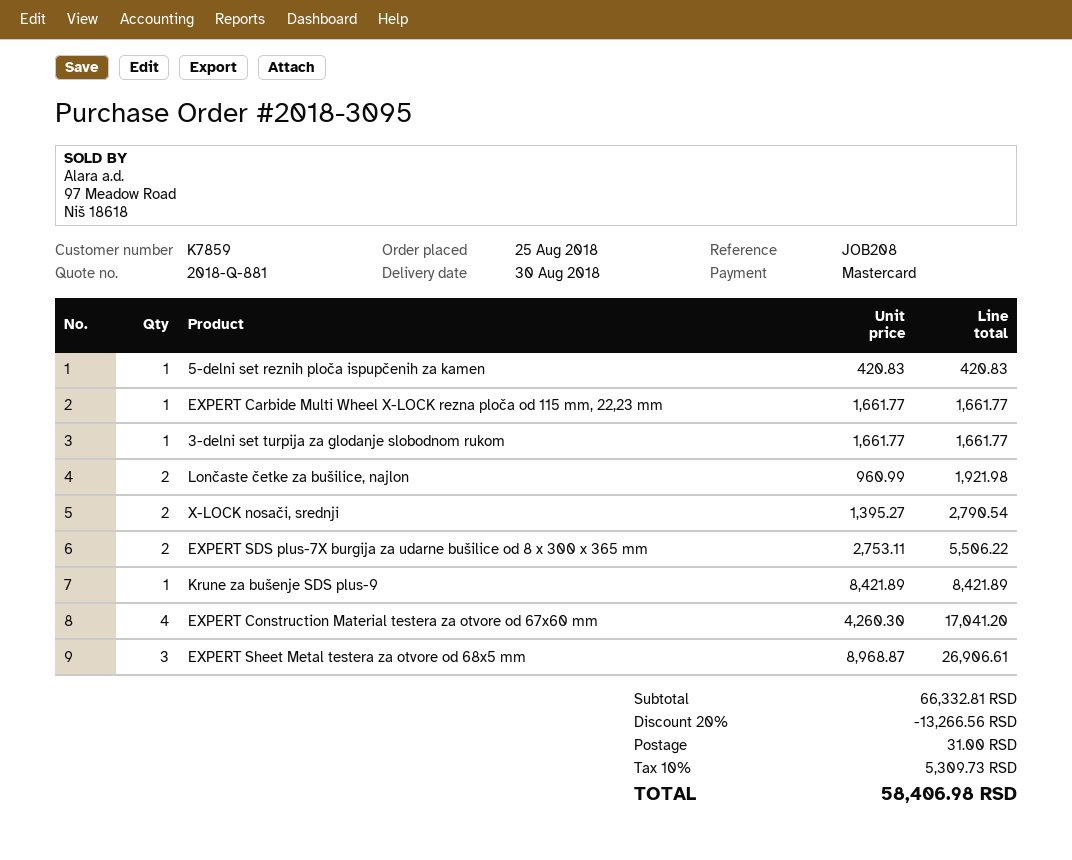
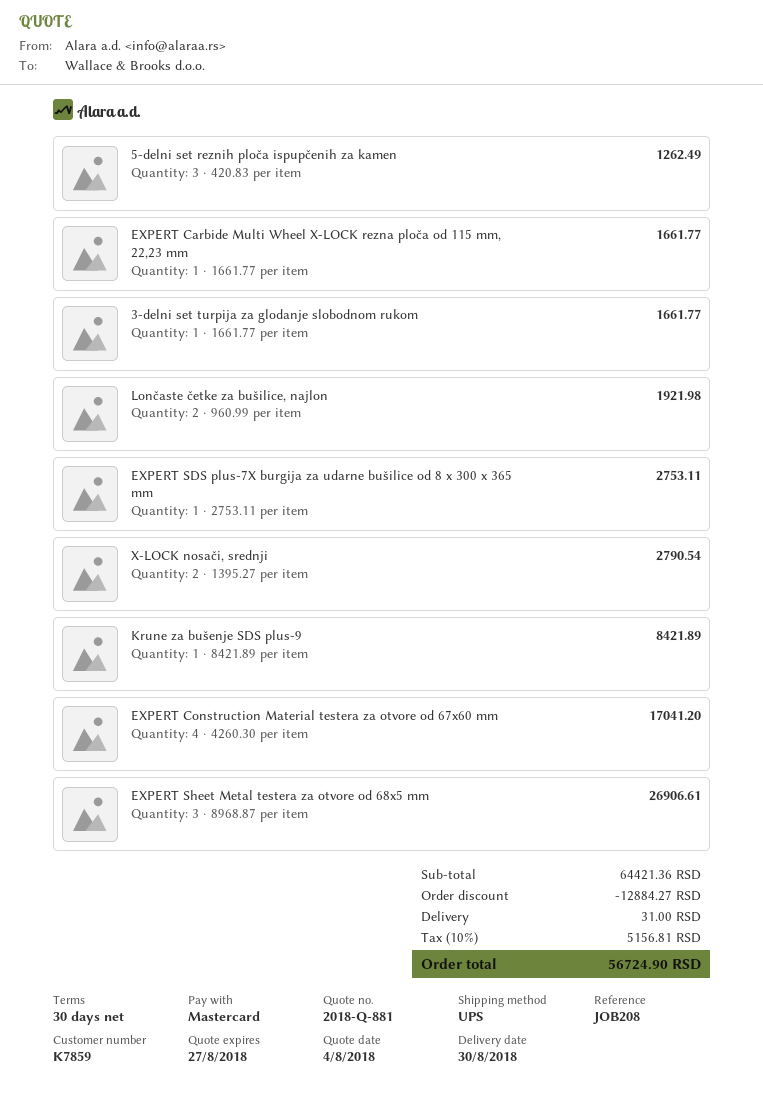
5-delni set reznih ploča ispupčenih za kamen: 1 x 420.83 = 420.83 -> 3 x 420.83 = 1262.49
EXPERT SDS plus-7X burgija za udarne bušilice od 8 x 300 x 365 mm: 2 x 2753.11 = 5506.22 -> 1 x 2753.11 = 2753.11
subtotal: 66332.81 -> 64421.36
discount: 13266.56 -> 12884.27
tax: 10% = 5309.73 -> 10% = 5156.81
total: 58406.98 -> 56724.90

